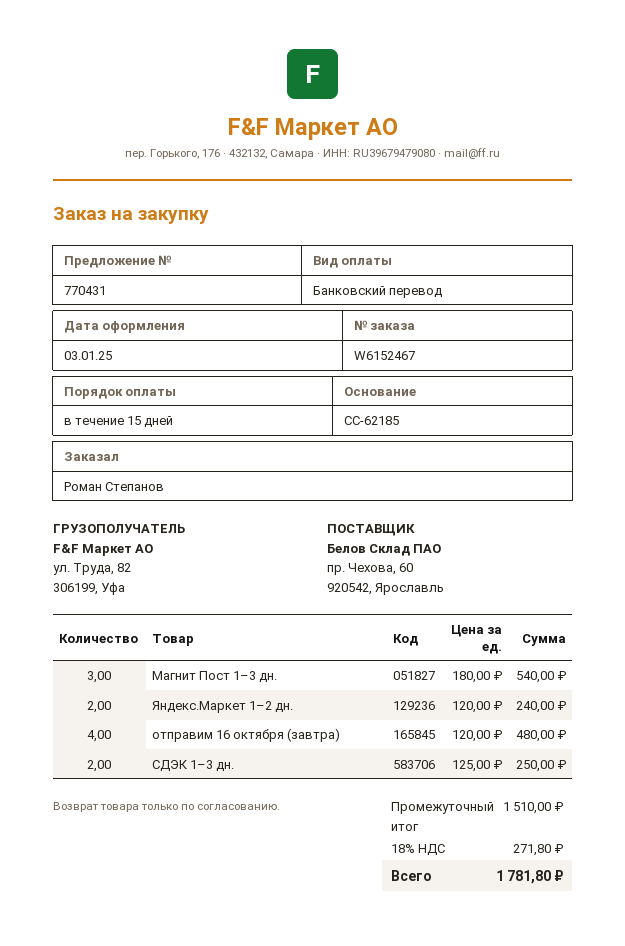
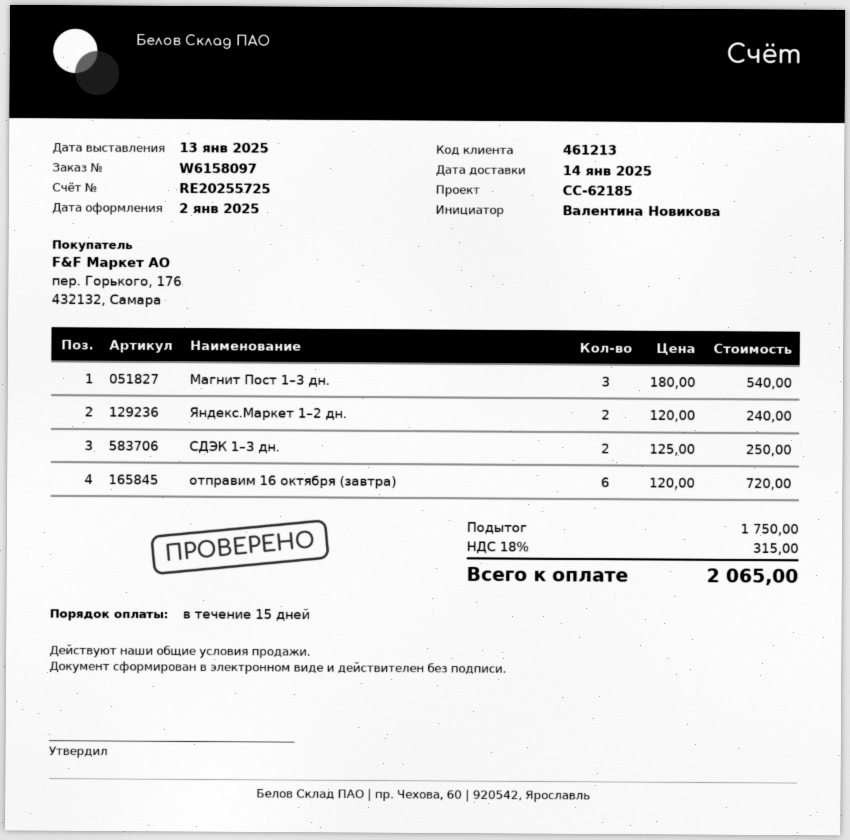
order number: W6152467 -> W6158097
order date: 2025-01-03 -> 2025-01-02
ordered by: Роман Степанов -> Валентина Новикова
отправим 16 октября (завтра): 4 x 120.00 = 480.00 -> 6 x 120.00 = 720.00
subtotal: 1510.00 -> 1750.00
tax: 18% = 271.80 -> 18% = 315.00
total: 1781.80 -> 2065.00

